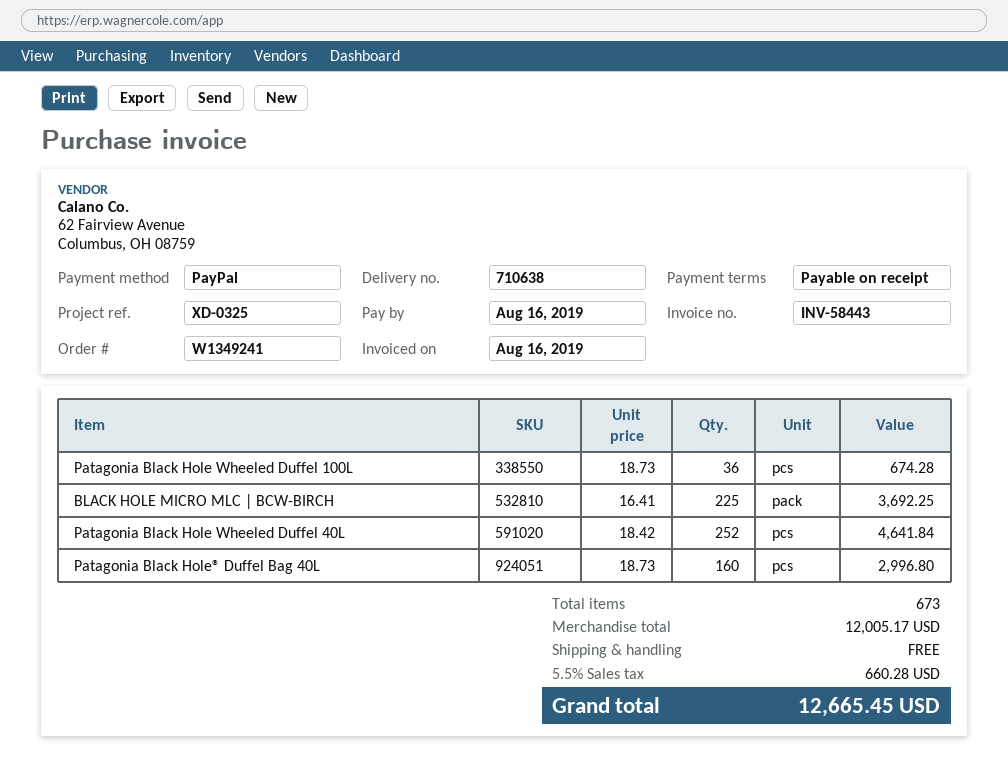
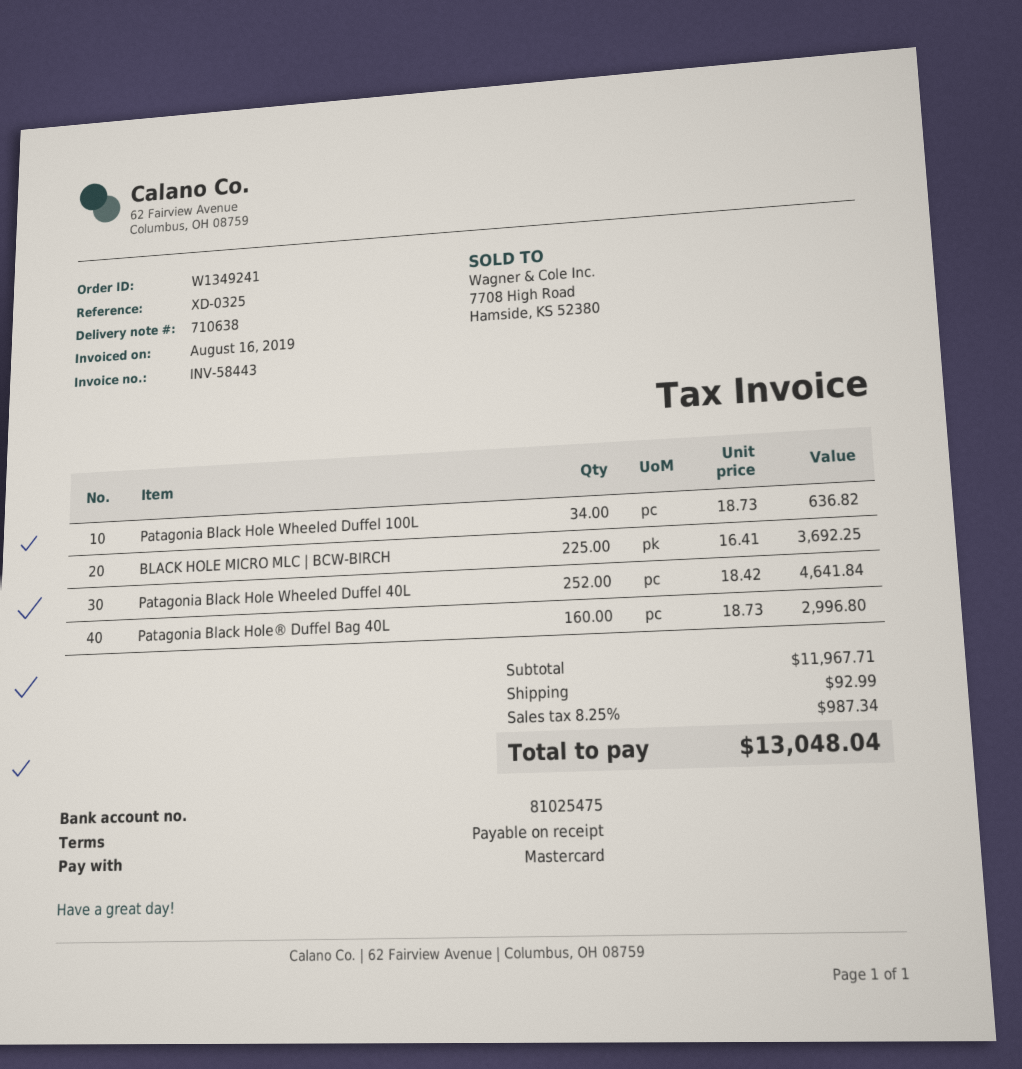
payment method: PayPal -> Mastercard
Patagonia Black Hole Wheeled Duffel 100L: 36 x 18.73 = 674.28 -> 34 x 18.73 = 636.82
subtotal: 12005.17 -> 11967.71
shipping: 0.00 -> 92.99
tax: 5.5% = 660.28 -> 8.25% = 987.34
total: 12665.45 -> 13048.04

